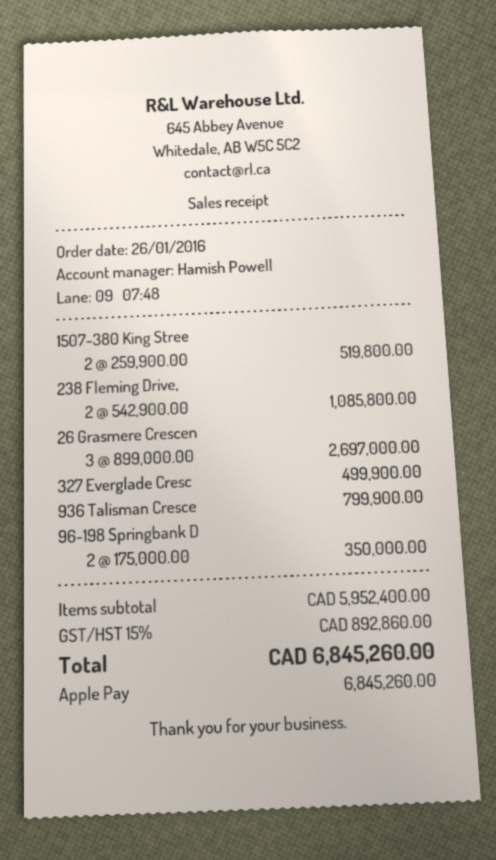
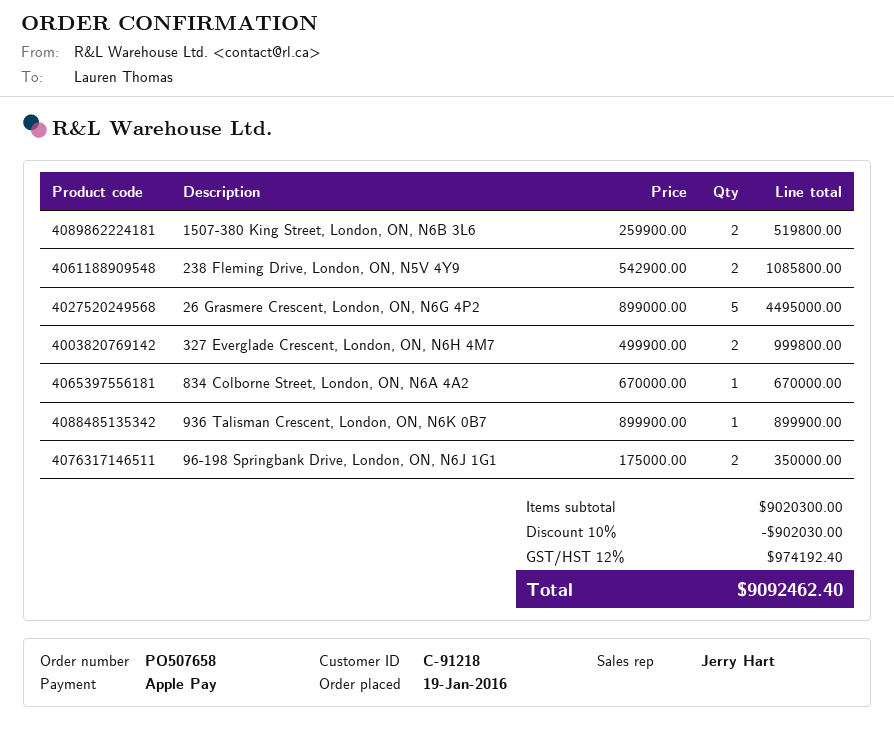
order date: 2016-01-26 -> 2016-01-19
sales rep: Hamish Powell -> Jerry Hart
26 Grasmere Crescen: 3 x 899000.00 = 2697000.00 -> 5 x 899000.00 = 4495000.00
327 Everglade Cresc: 1 x 499900.00 = 499900.00 -> 2 x 499900.00 = 999800.00
936 Talisman Cresce: 1 x 799900.00 = 799900.00 -> 1 x 899900.00 = 899900.00
834 Colborne Street, London, ON, N6A 4A2: none -> 1 x 670000.00 = 670000.00
subtotal: 5952400.00 -> 9020300.00
discount: none -> 10% = 902030.00
tax: 15% = 892860.00 -> 12% = 974192.40
total: 6845260.00 -> 9092462.40

